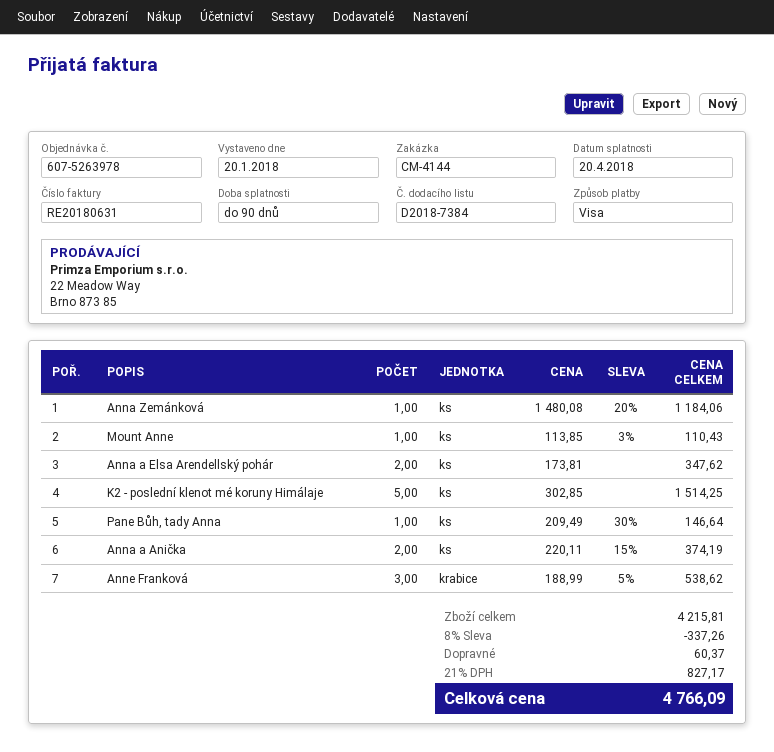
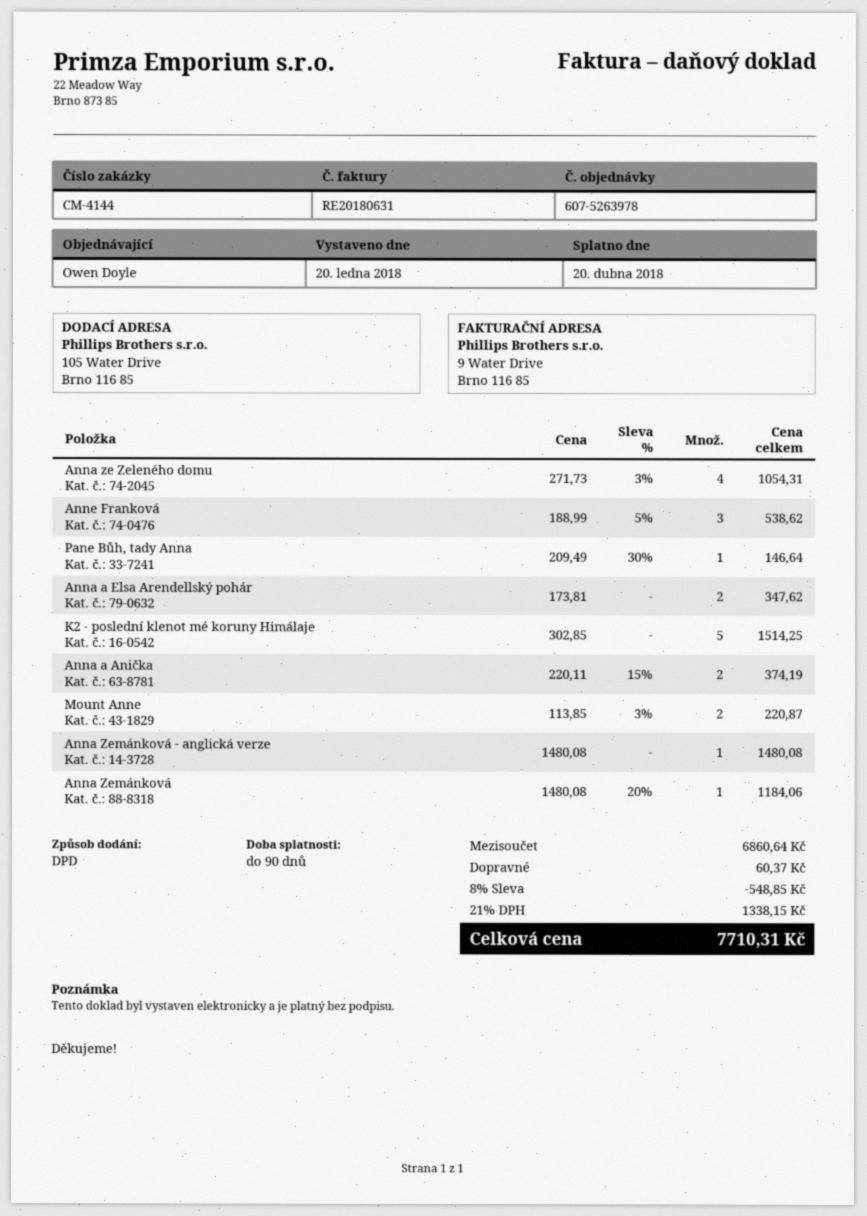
Mount Anne: 1 x 113.85 - 3% = 110.43 -> 2 x 113.85 - 3% = 220.87
Anna ze Zeleného domu: none -> 4 x 271.73 - 3% = 1054.31
Anna Zemánková - anglická verze: none -> 1 x 1480.08 = 1480.08
subtotal: 4215.81 -> 6860.64
discount: 8% = 337.26 -> 8% = 548.85
tax: 21% = 827.17 -> 21% = 1338.15
total: 4766.09 -> 7710.31

